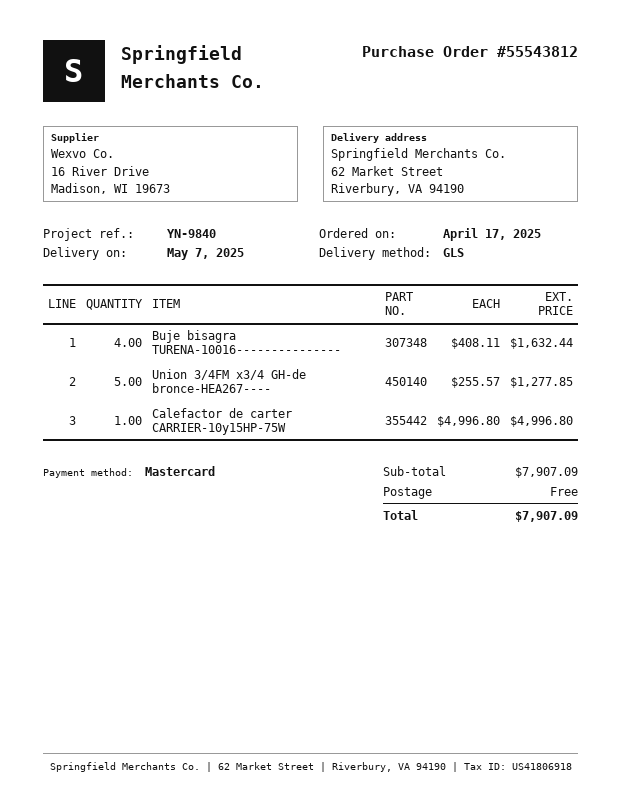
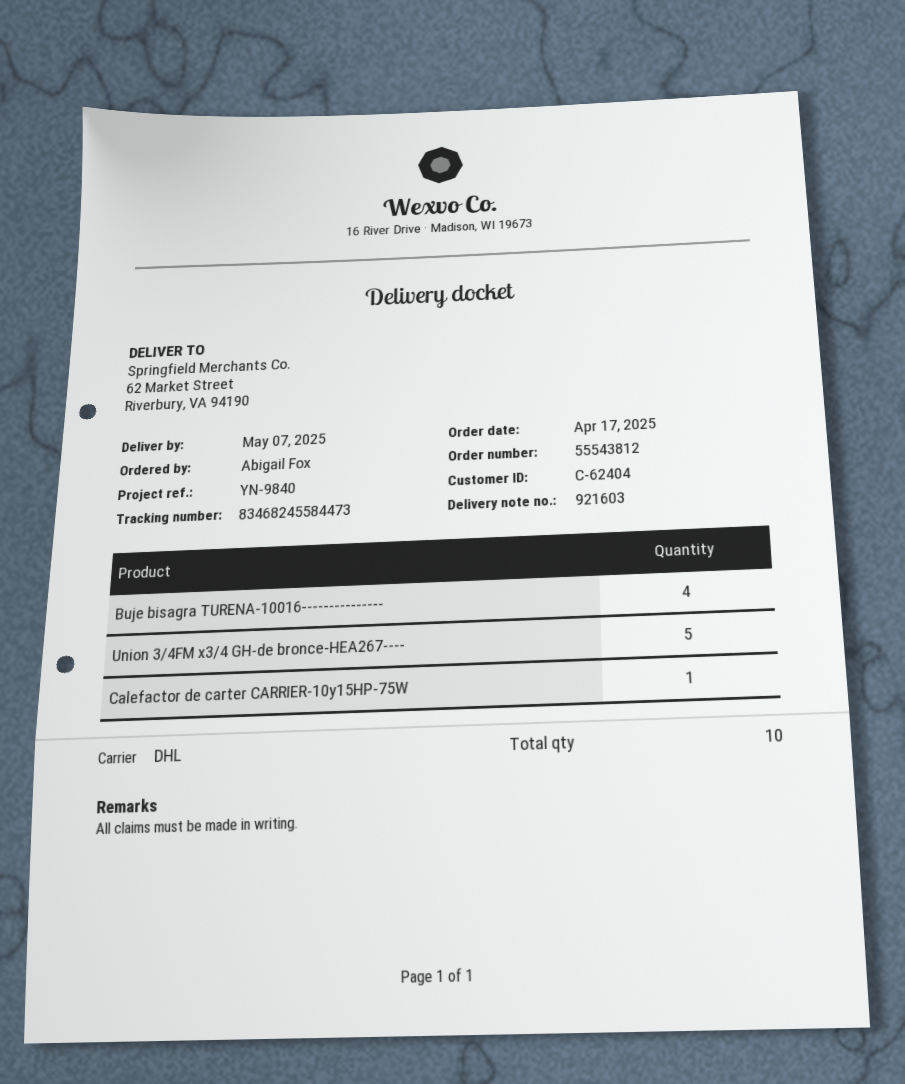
shipping method: GLS -> DHL

